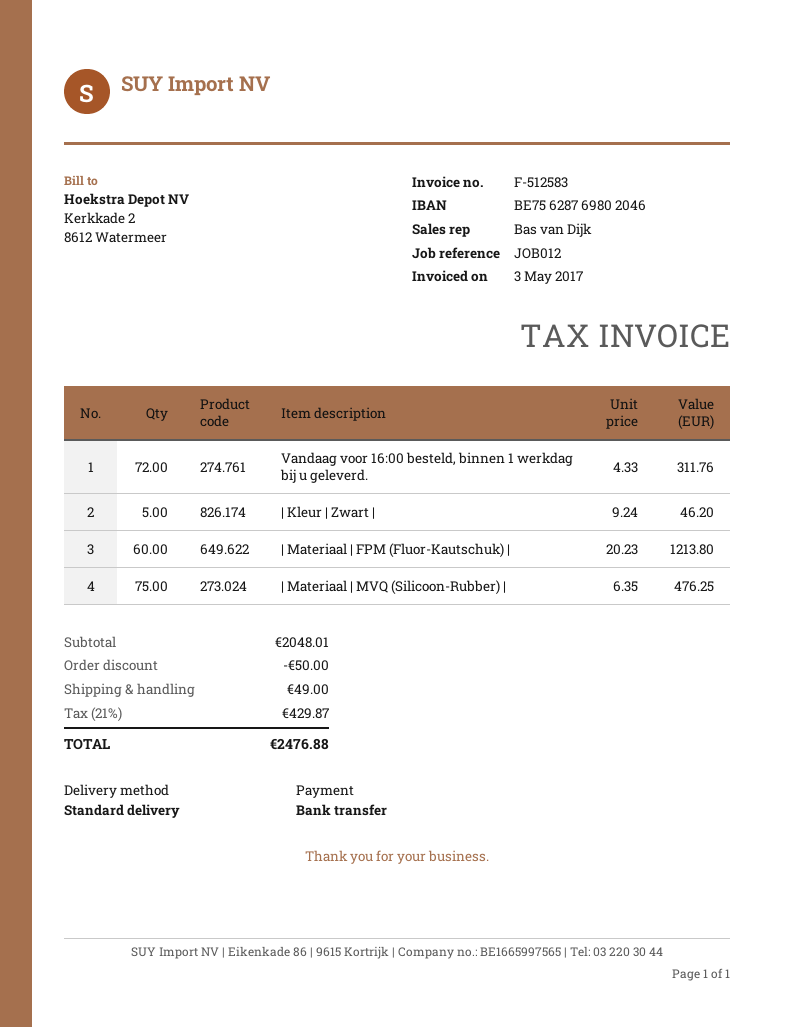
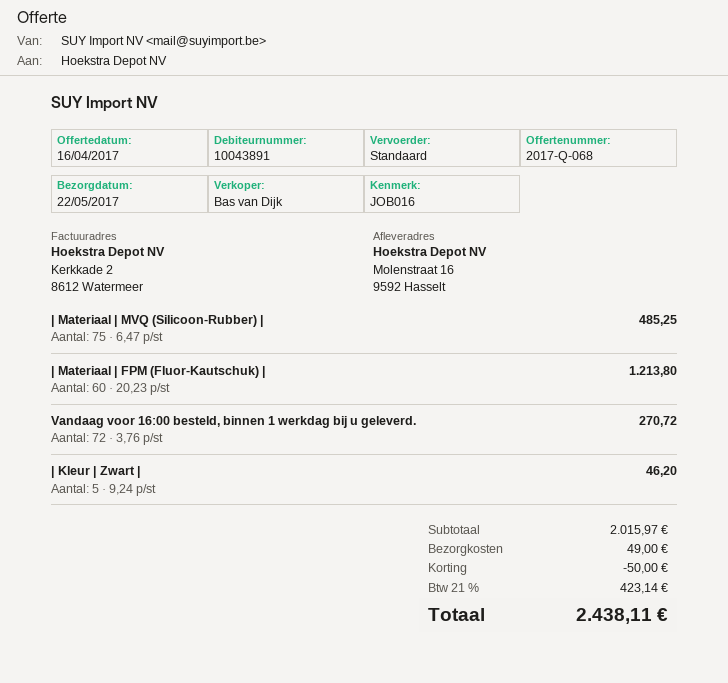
reference: JOB012 -> JOB016
Vandaag voor 16:00 besteld, binnen 1 werkdag bij u geleverd.: 72 x 4.33 = 311.76 -> 72 x 3.76 = 270.72
| Materiaal | MVQ (Silicoon-Rubber) |: 75 x 6.35 = 476.25 -> 75 x 6.47 = 485.25
subtotal: 2048.01 -> 2015.97
tax: 21% = 429.87 -> 21% = 423.14
total: 2476.88 -> 2438.11

